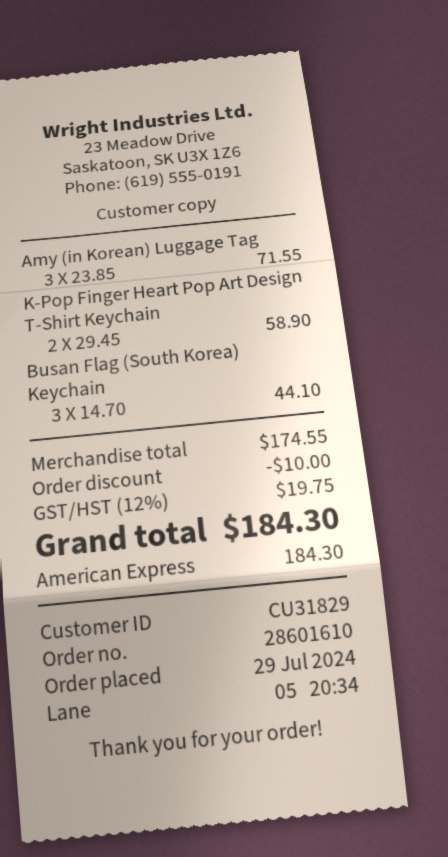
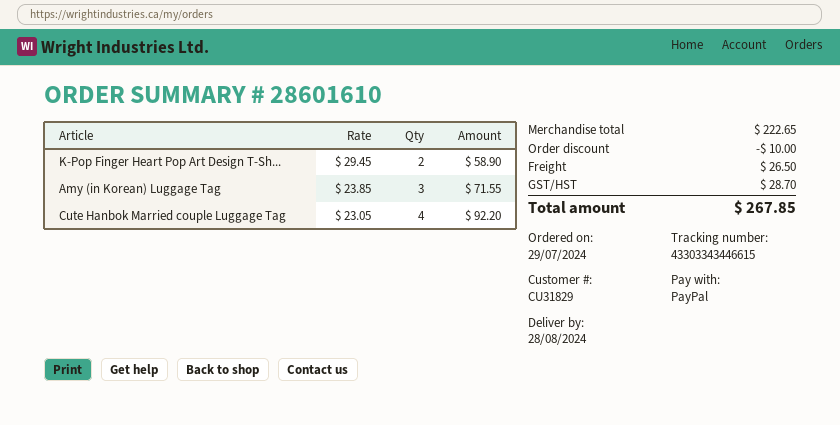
payment method: American Express -> PayPal
Busan Flag (South Korea) Keychain: 3 x 14.70 = 44.10 -> none
Cute Hanbok Married couple Luggage Tag: none -> 4 x 23.05 = 92.20
subtotal: 174.55 -> 222.65
shipping: none -> 26.50
tax: 19.75 -> 28.70
total: 184.30 -> 267.85

